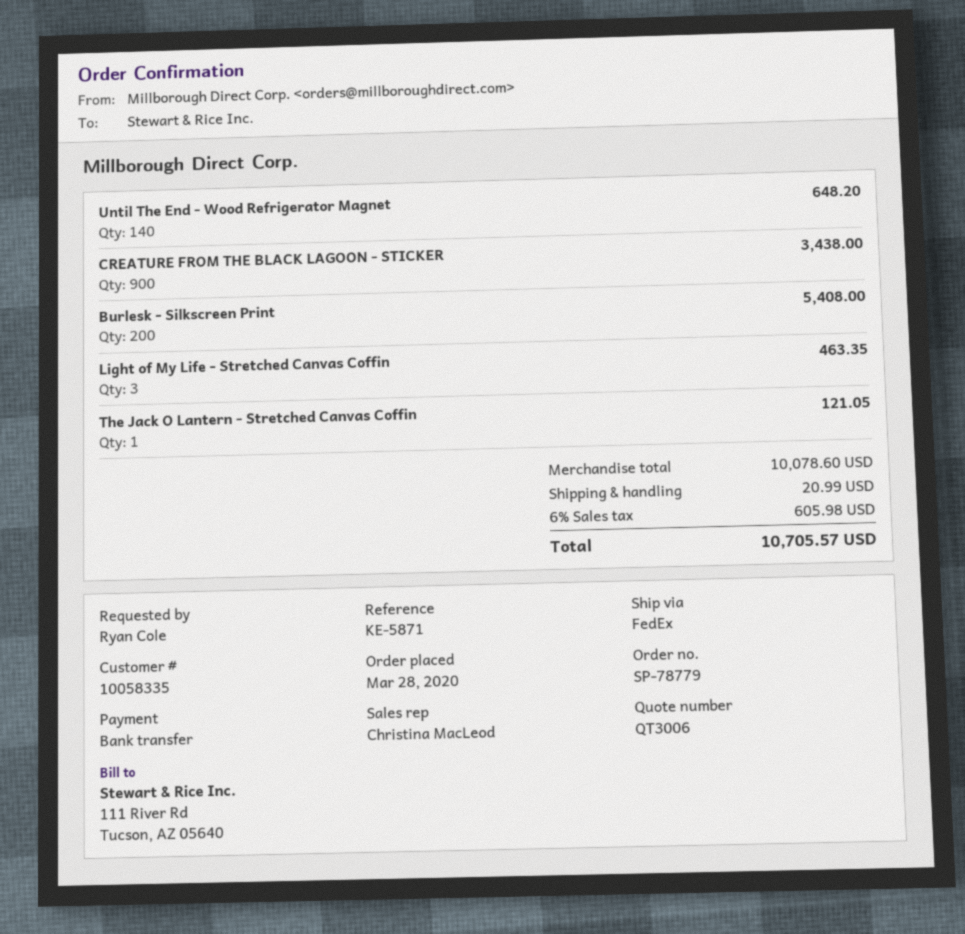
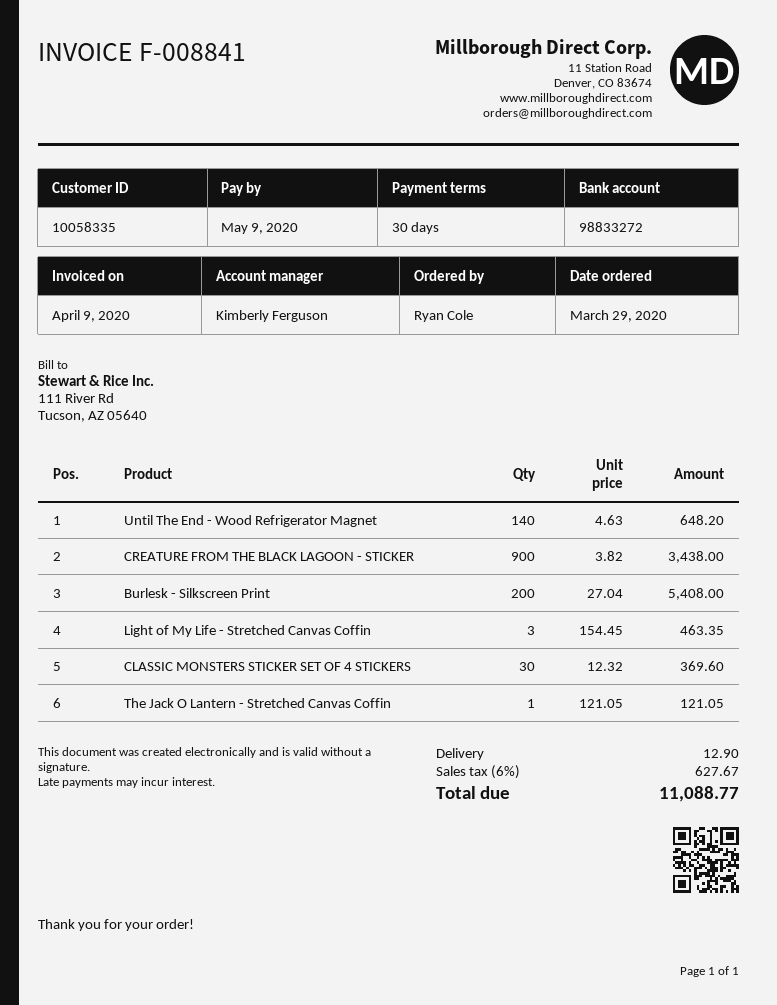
order date: 2020-03-28 -> 2020-03-29
sales rep: Christina MacLeod -> Kimberly Ferguson
CLASSIC MONSTERS STICKER SET OF 4 STICKERS: none -> 30 for 369.60
shipping: 20.99 -> 12.90
tax: 6% = 605.98 -> 6% = 627.67
total: 10705.57 -> 11088.77

